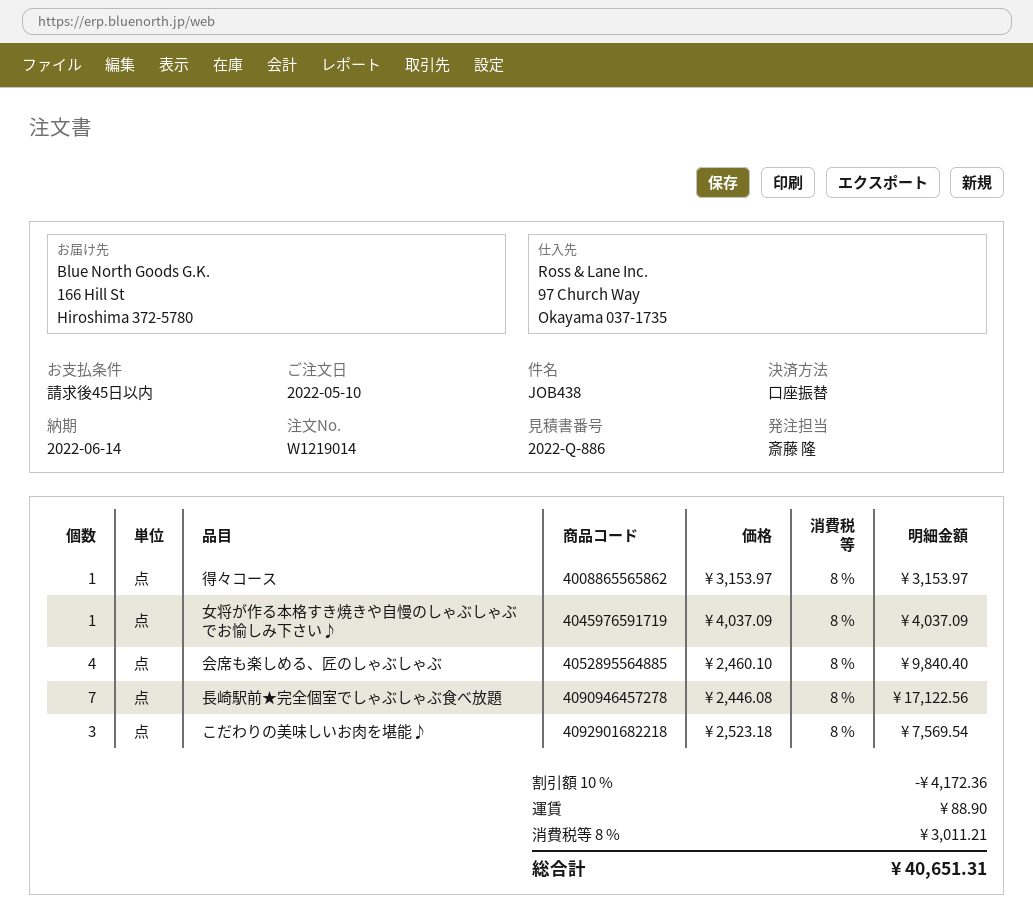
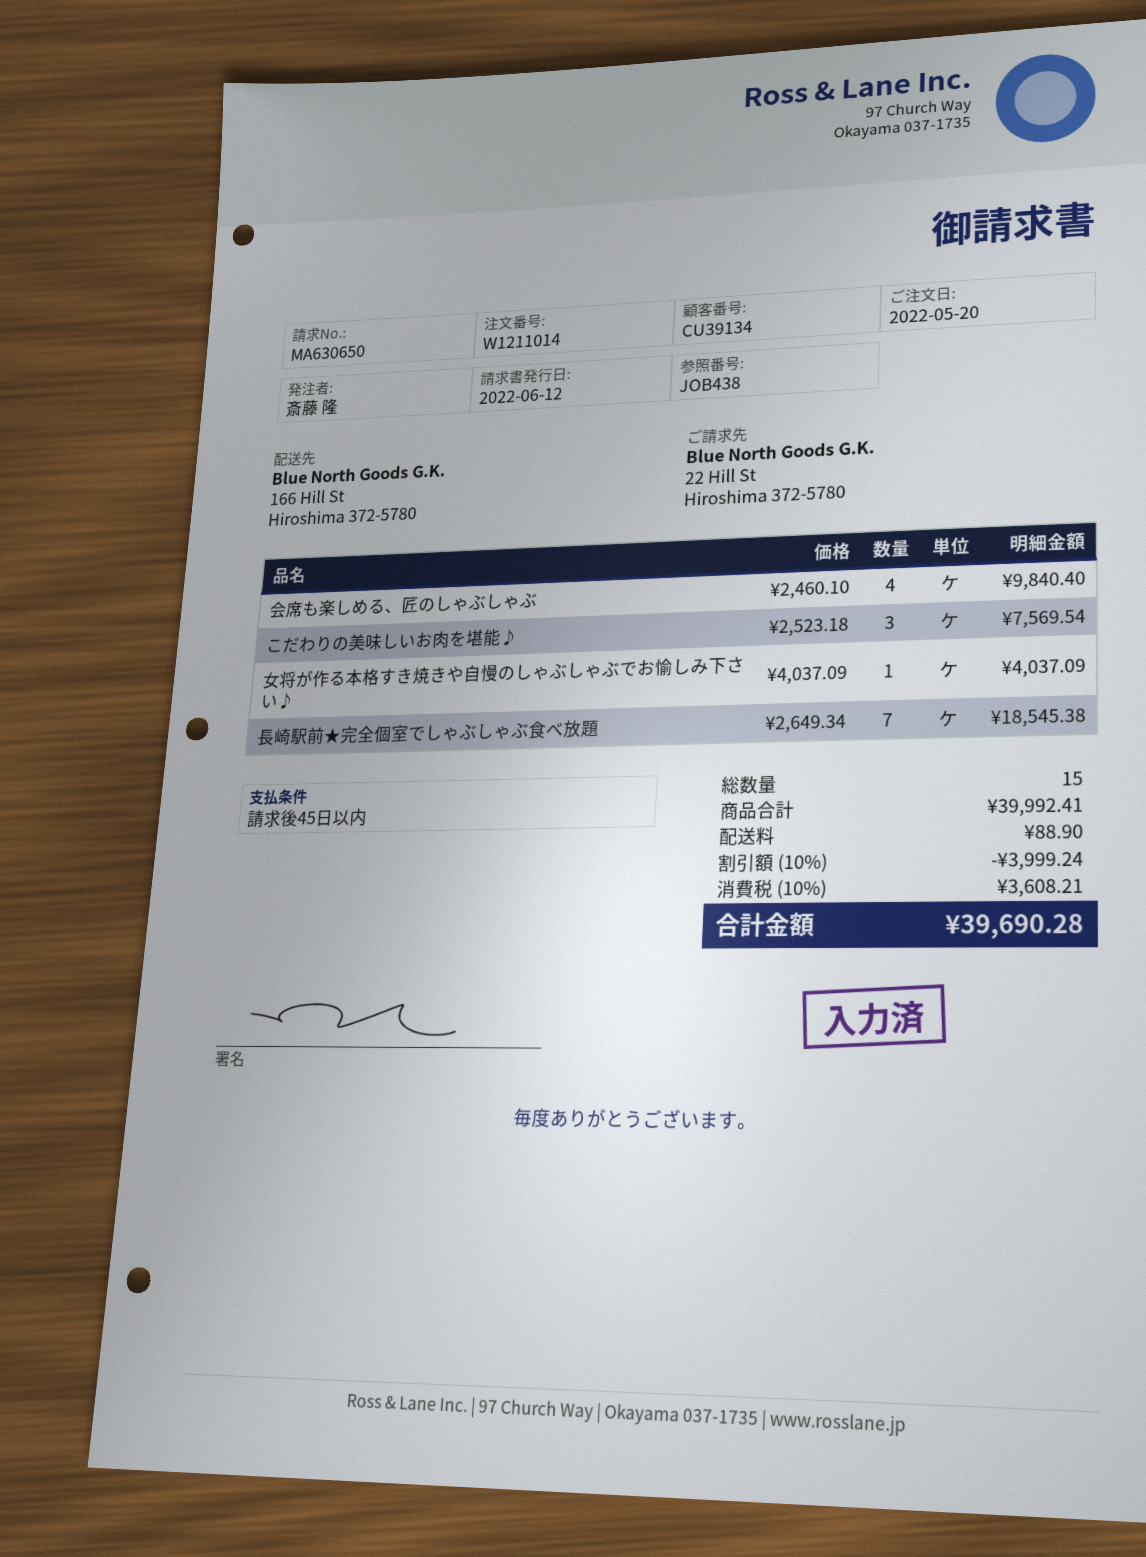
order number: W1219014 -> W1211014
order date: 2022-05-10 -> 2022-05-20
得々コース: 1 x 3153.97 = 3153.97 -> none
長崎駅前★完全個室でしゃぶしゃぶ食べ放題: 7 x 2446.08 = 17122.56 -> 7 x 2649.34 = 18545.38
discount: 10% = 4172.36 -> 10% = 3999.24
tax: 8% = 3011.21 -> 10% = 3608.21
total: 40651.31 -> 39690.28

